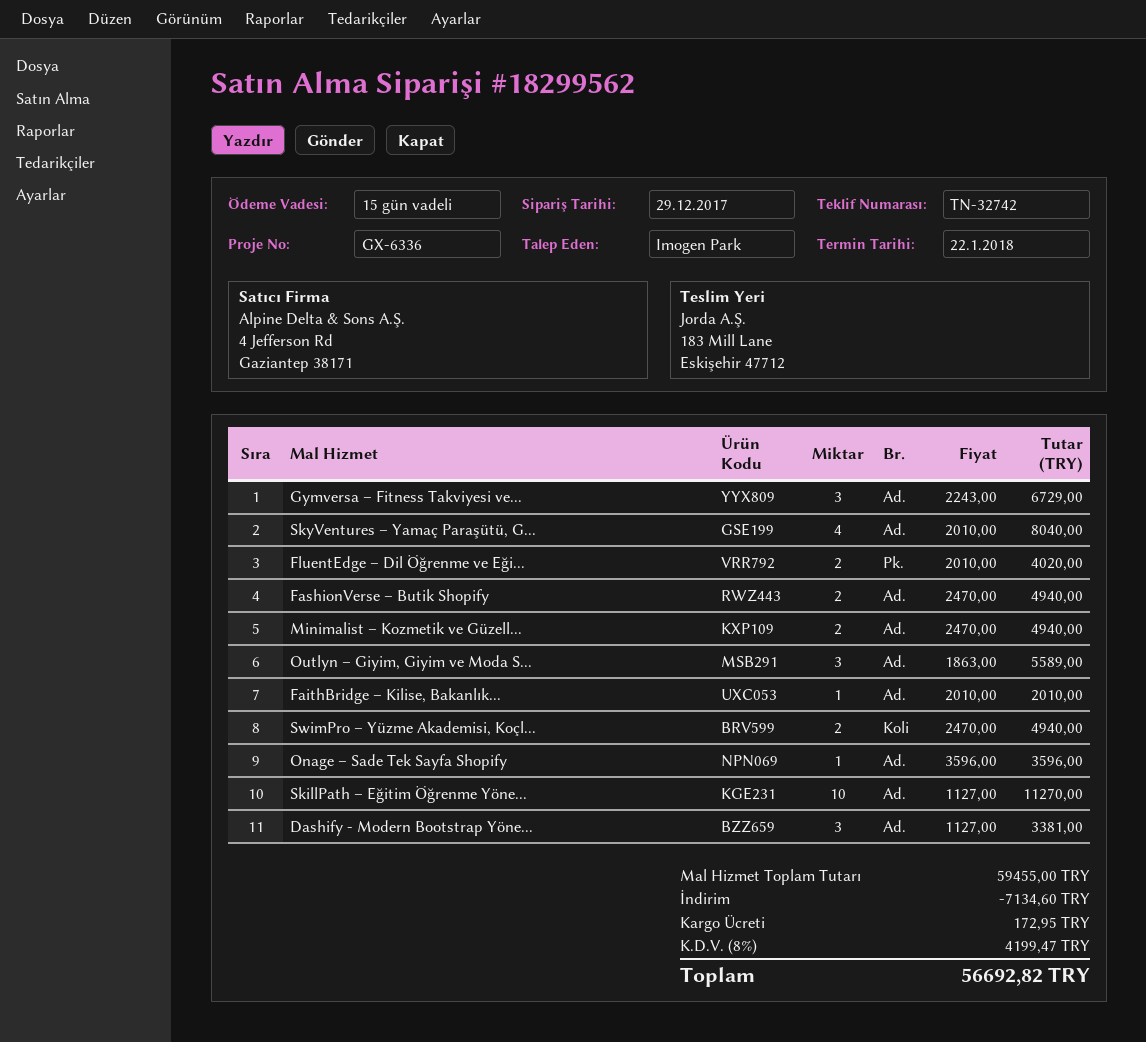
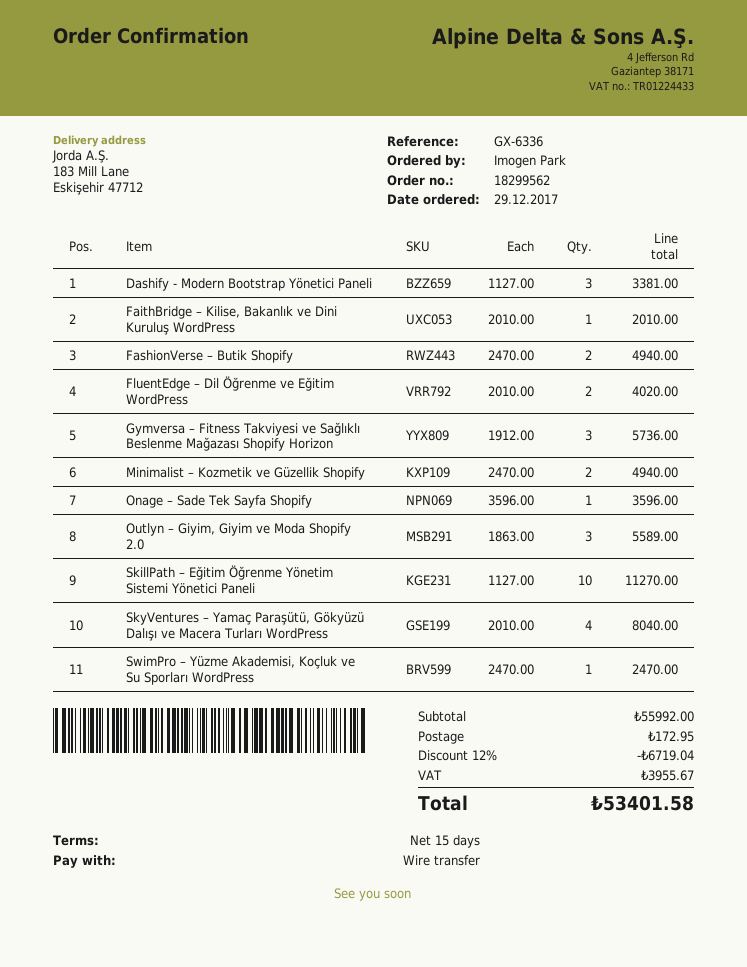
Gymversa – Fitness Takviyesi ve...: 3 x 2243.00 = 6729.00 -> 3 x 1912.00 = 5736.00
SwimPro – Yüzme Akademisi, Koçl...: 2 x 2470.00 = 4940.00 -> 1 x 2470.00 = 2470.00
subtotal: 59455.00 -> 55992.00
discount: 7134.60 -> 6719.04
tax: 4199.47 -> 3955.67
total: 56692.82 -> 53401.58

